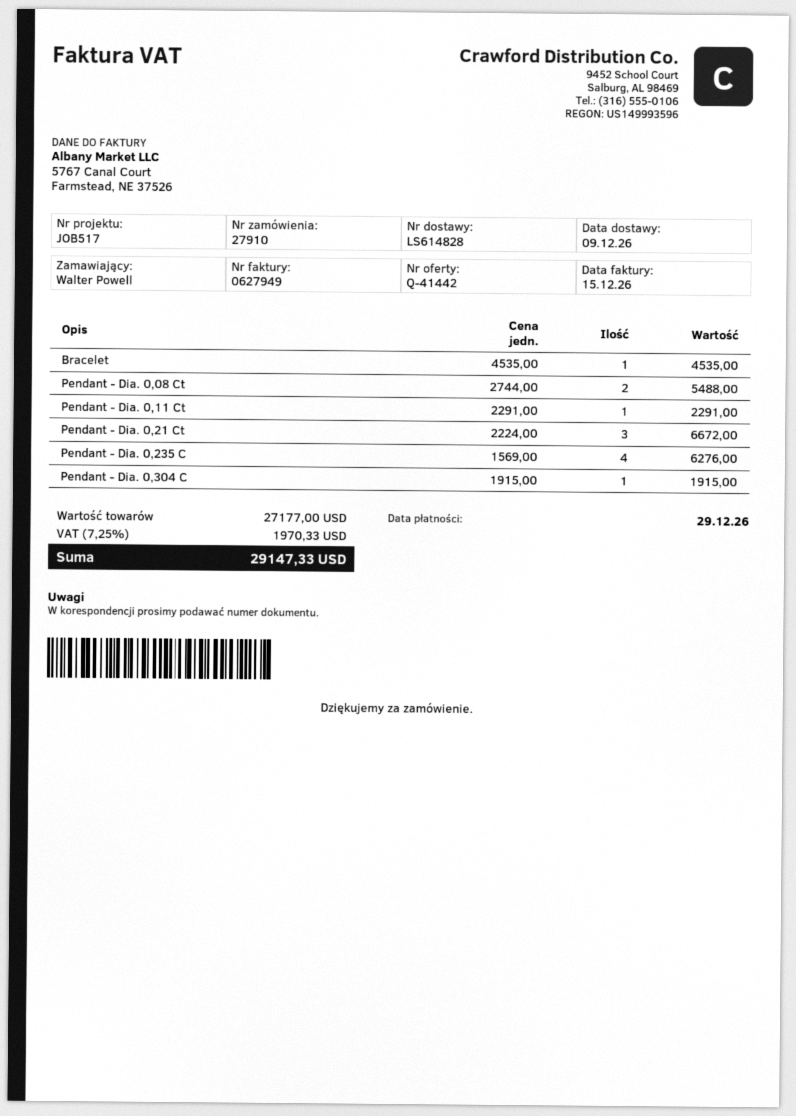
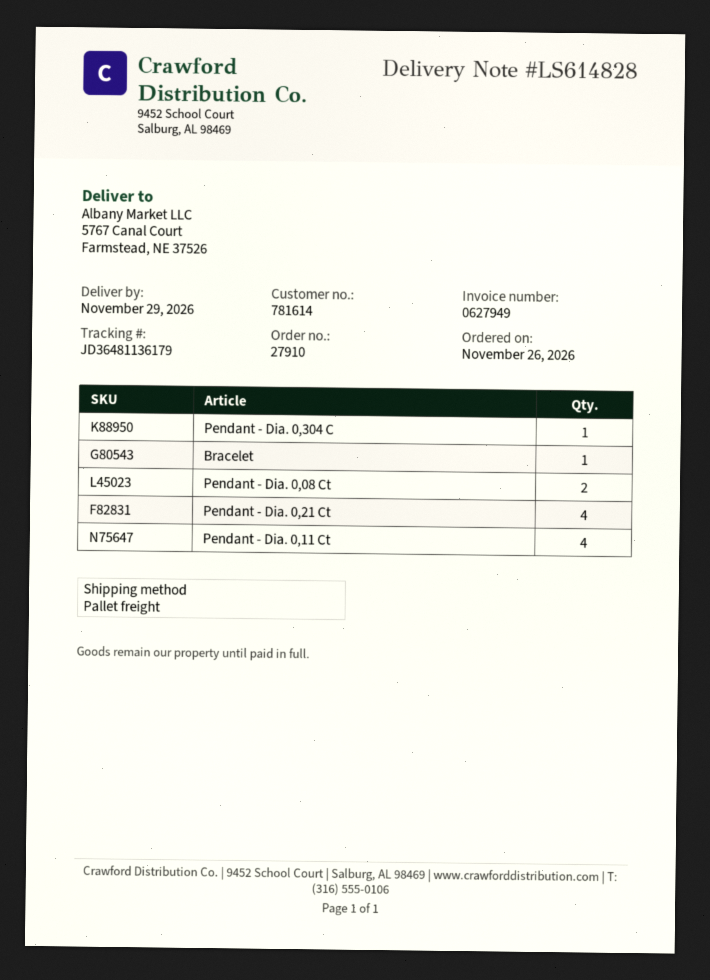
delivery date: 2026-12-09 -> 2026-11-29
Pendant - Dia. 0,11 Ct: 1 -> 4
Pendant - Dia. 0,21 Ct: 3 -> 4
Pendant - Dia. 0,235 C: 4 -> none

